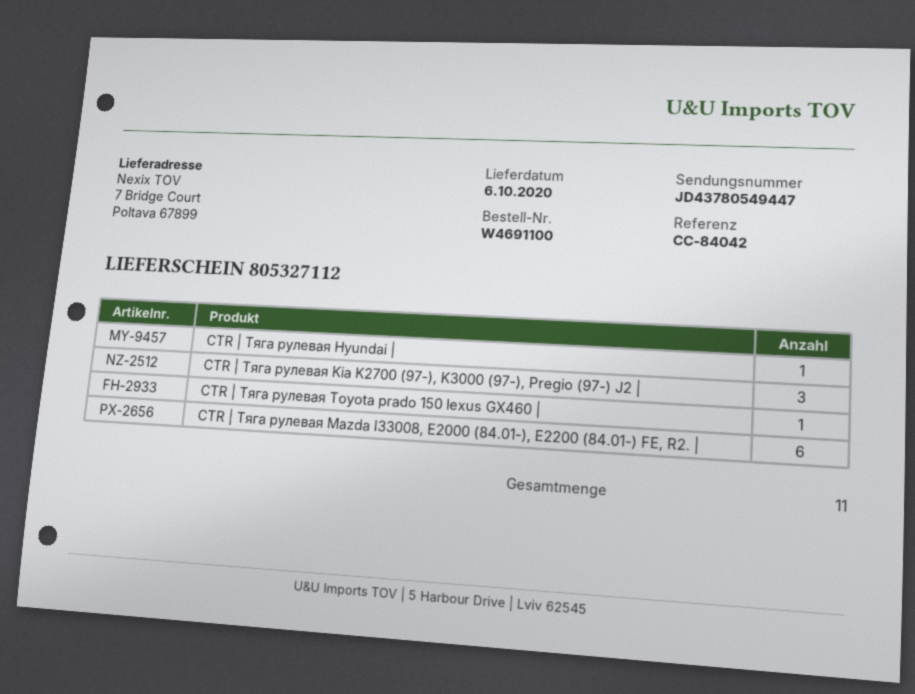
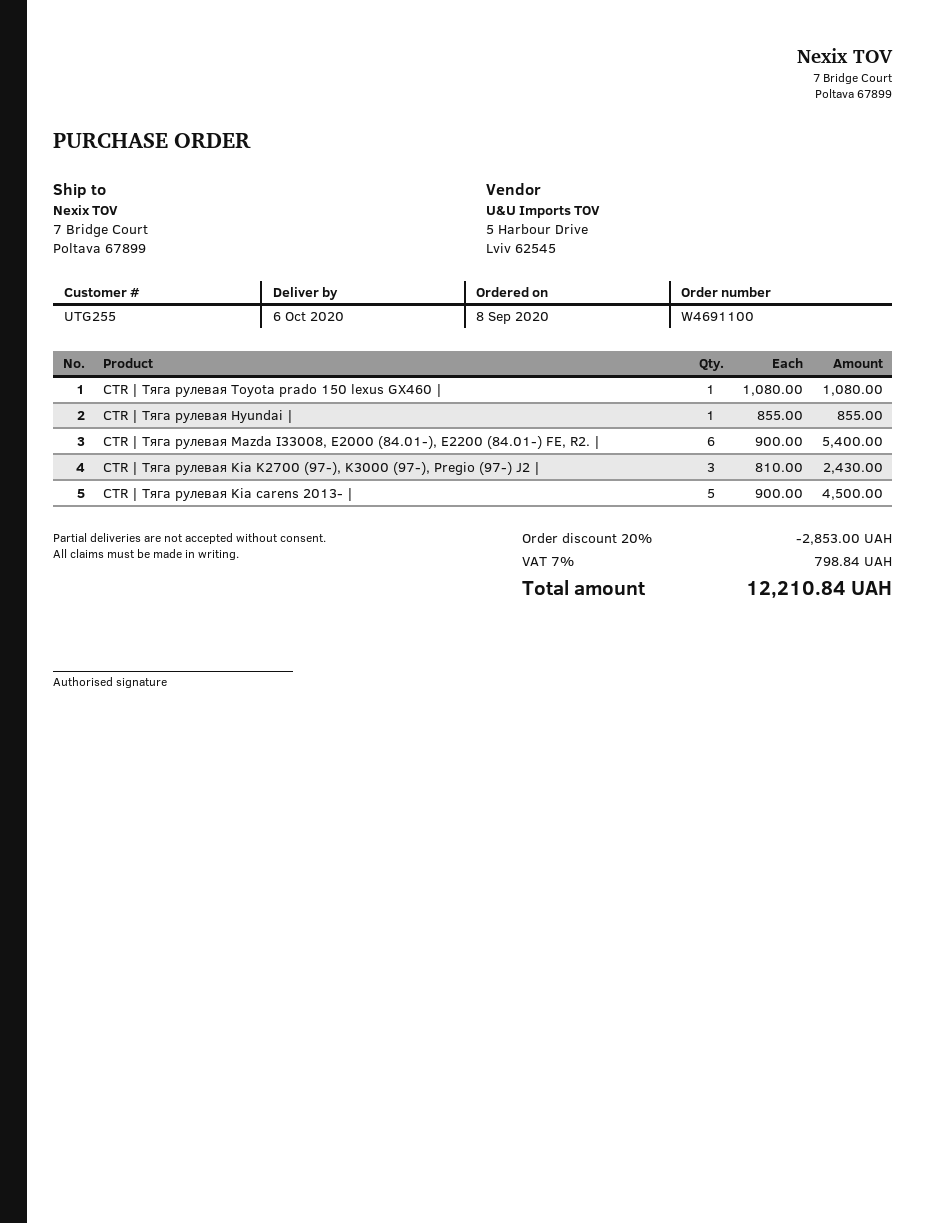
CTR | Тяга рулевая Kia carens 2013- |: none -> 5

